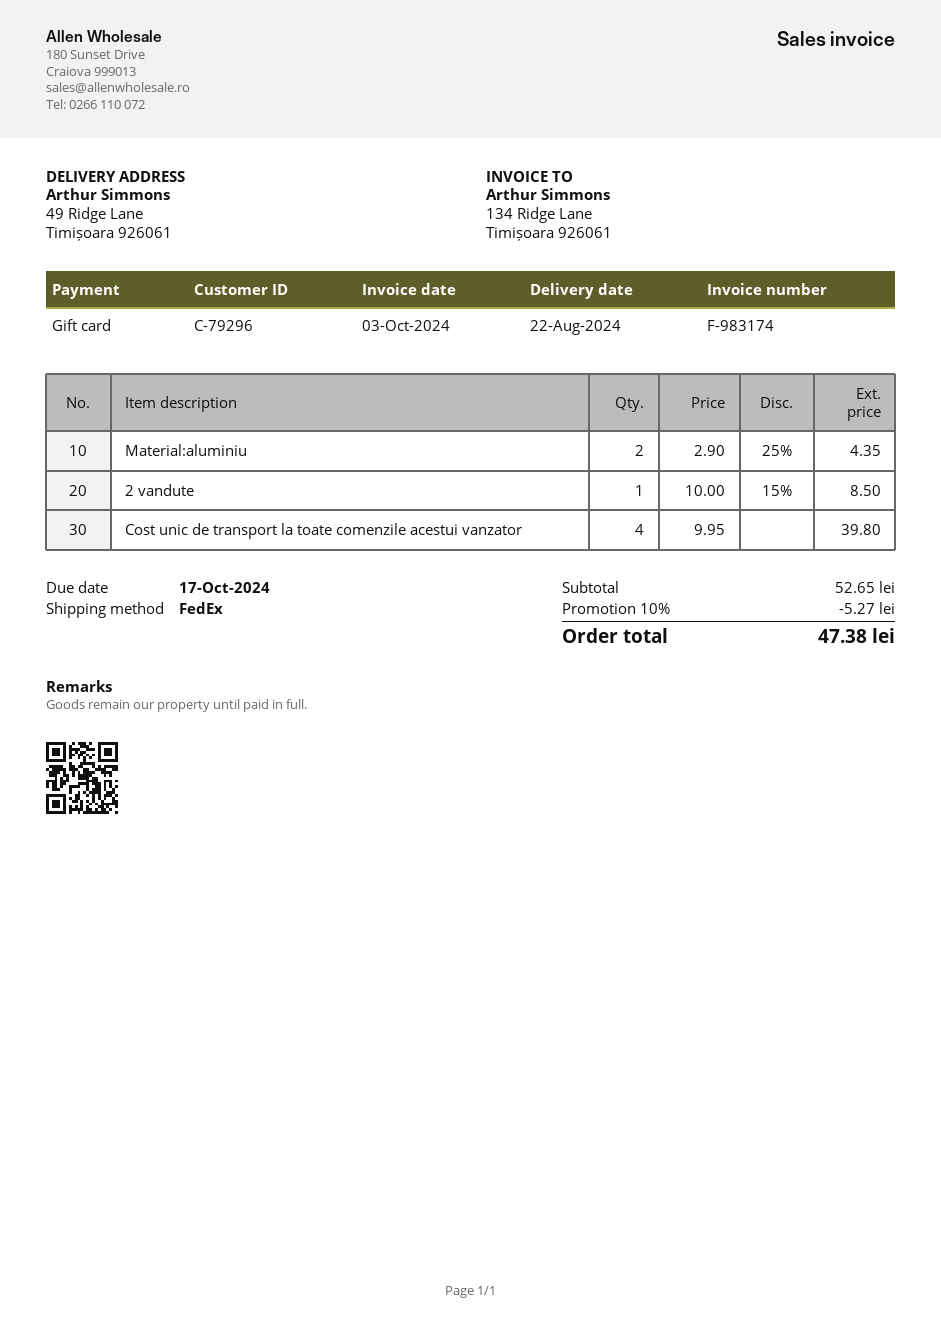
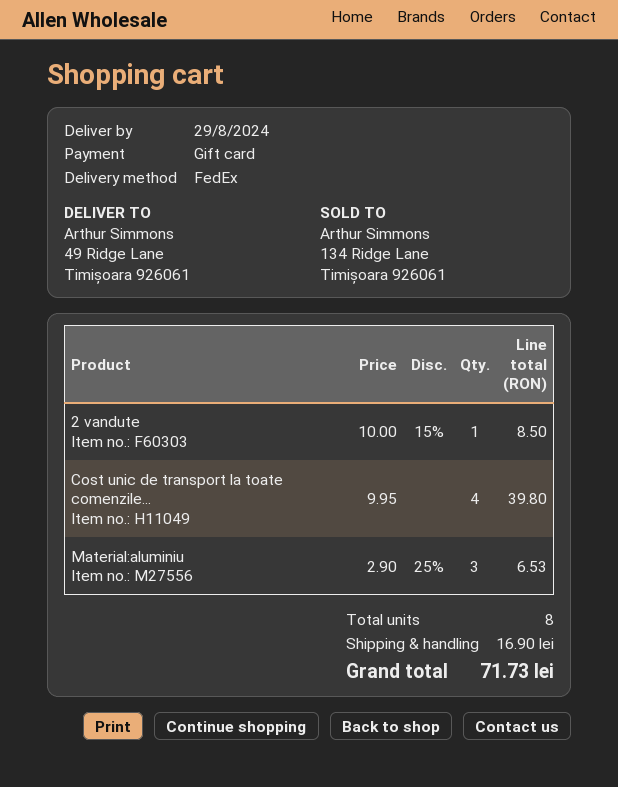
delivery date: 2024-08-22 -> 2024-08-29
Material:aluminiu: 2 x 2.90 - 25% = 4.35 -> 3 x 2.90 - 25% = 6.53
discount: 10% = 5.27 -> none
shipping: none -> 16.90
total: 47.38 -> 71.73

